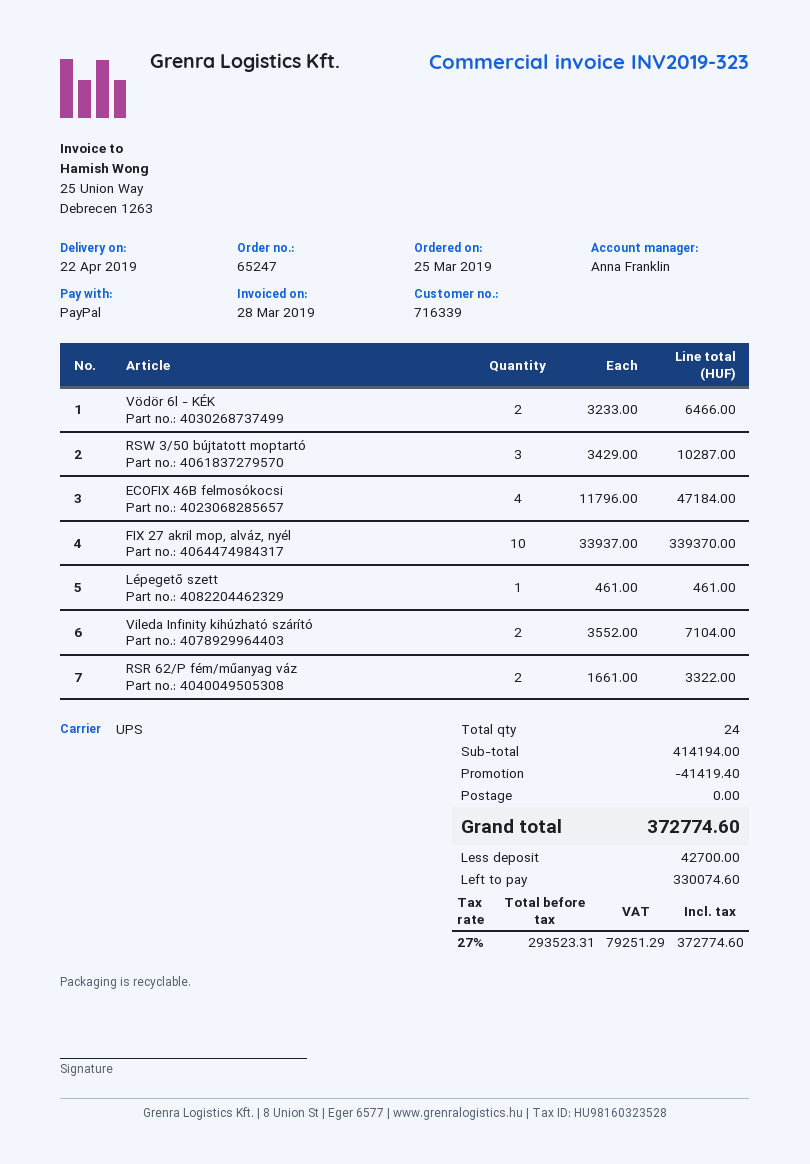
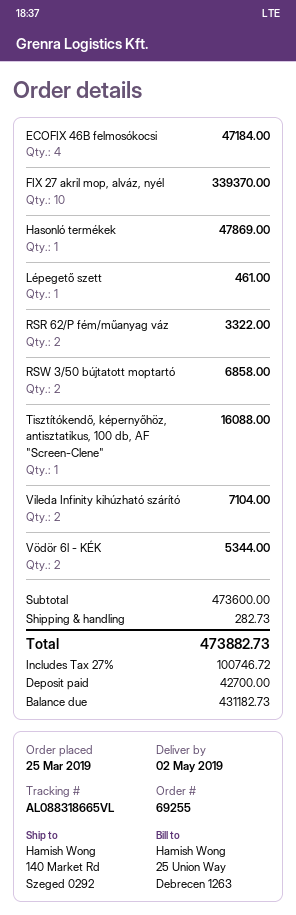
order number: 65247 -> 69255
delivery date: 2019-04-22 -> 2019-05-02
Vödör 6l - KÉK: 2 for 6466.00 -> 2 for 5344.00
RSW 3/50 bújtatott moptartó: 3 for 10287.00 -> 2 for 6858.00
Hasonló termékek: none -> 1 for 47869.00
Tisztítókendő, képernyőhöz, antisztatikus, 100 db, AF "Screen-Clene": none -> 1 for 16088.00
subtotal: 414194.00 -> 473600.00
discount: 41419.40 -> none
shipping: 0.00 -> 282.73
tax: 27% = 79251.29 -> 27% = 100746.72
total: 372774.60 -> 473882.73
balance: 330074.60 -> 431182.73

